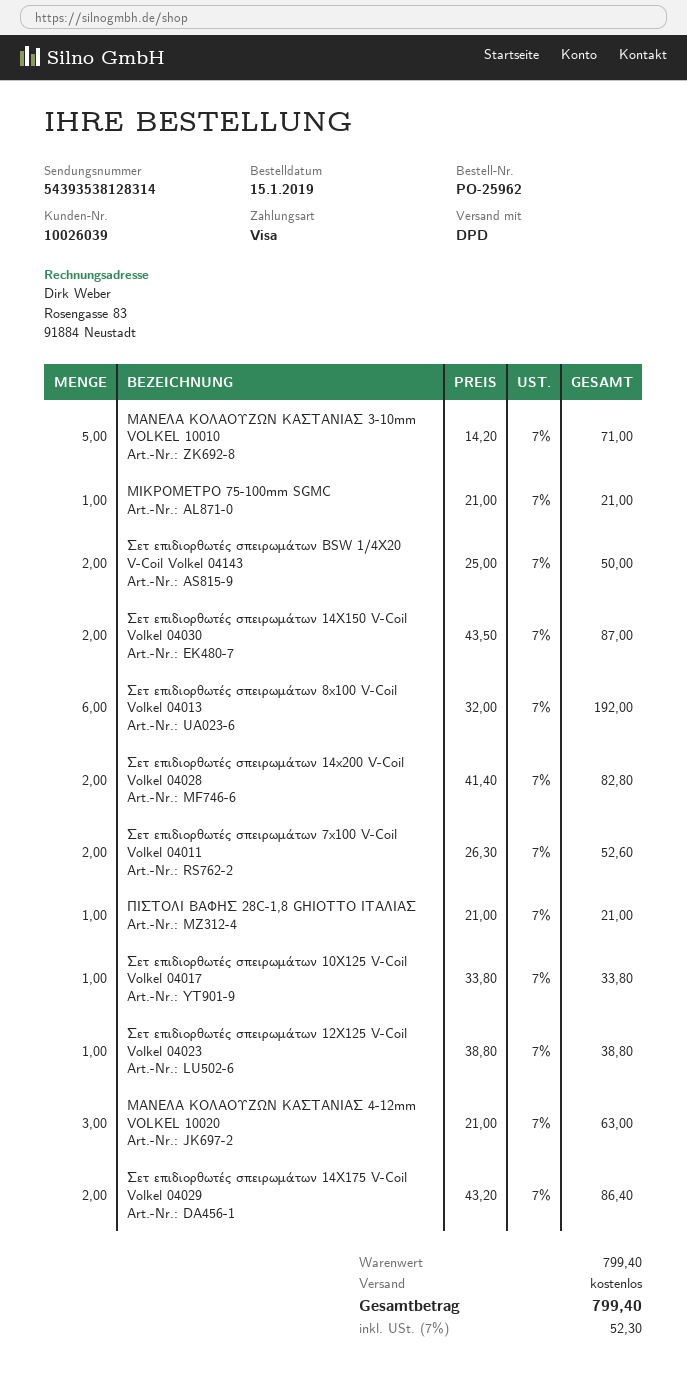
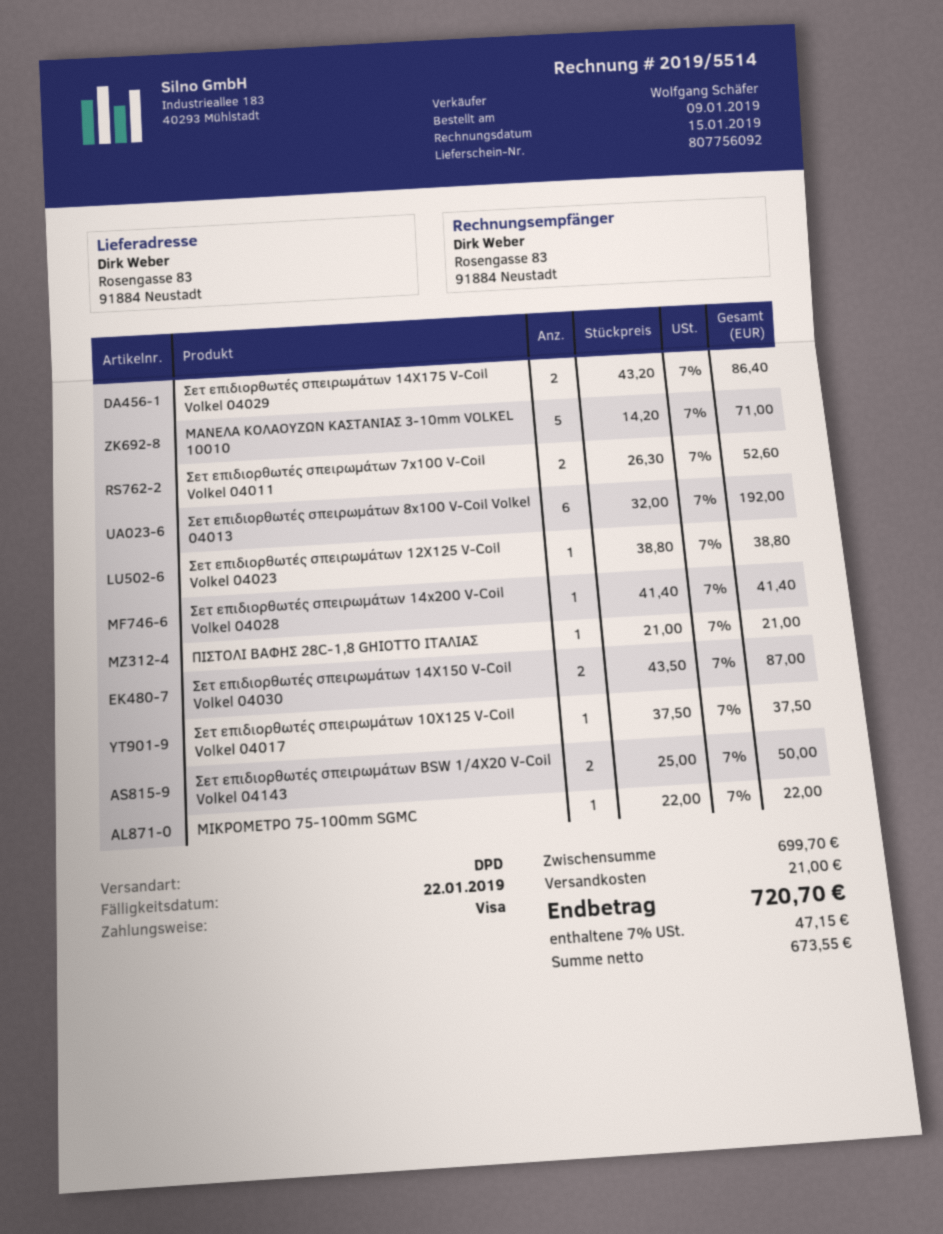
order date: 2019-01-15 -> 2019-01-09
ΜΙΚΡΟΜΕΤΡΟ 75-100mm SGMC: 1 x 21.00 = 21.00 -> 1 x 22.00 = 22.00
Σετ επιδιορθωτές σπειρωμάτων 14x200 V-Coil Volkel 04028: 2 x 41.40 = 82.80 -> 1 x 41.40 = 41.40
Σετ επιδιορθωτές σπειρωμάτων 10X125 V-Coil Volkel 04017: 1 x 33.80 = 33.80 -> 1 x 37.50 = 37.50
ΜΑΝΕΛΑ ΚΟΛΑΟΥΖΩΝ ΚΑΣΤΑΝΙΑΣ 4-12mm VOLKEL 10020: 3 x 21.00 = 63.00 -> none
subtotal: 799.40 -> 699.70
shipping: 0.00 -> 21.00
tax: 7% = 52.30 -> 7% = 47.15
total: 799.40 -> 720.70

